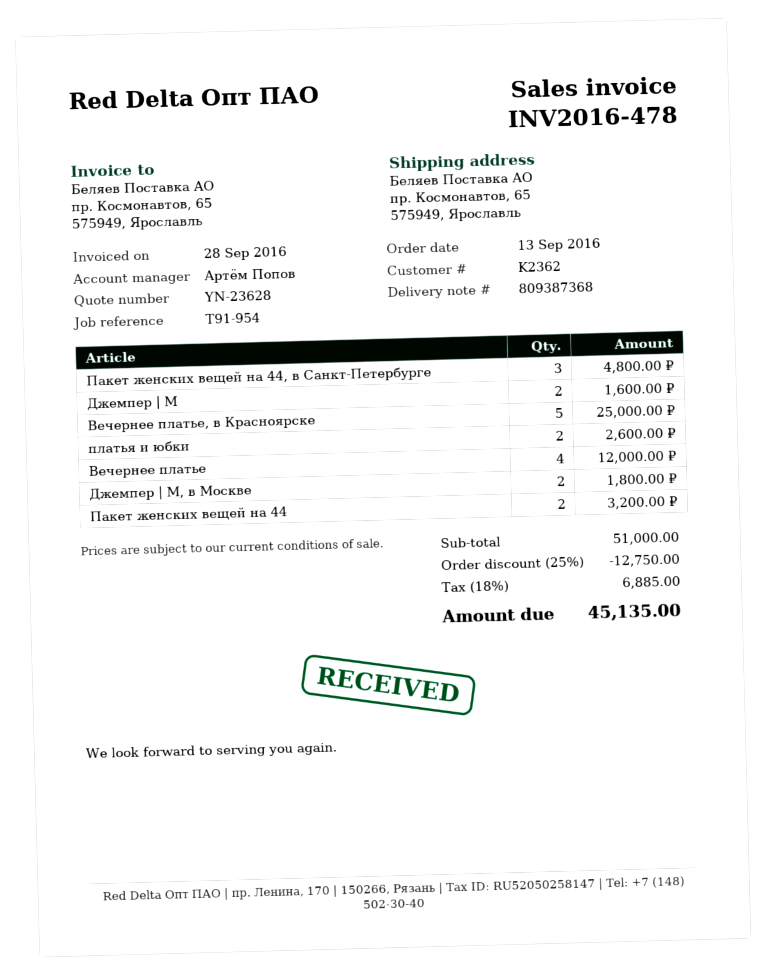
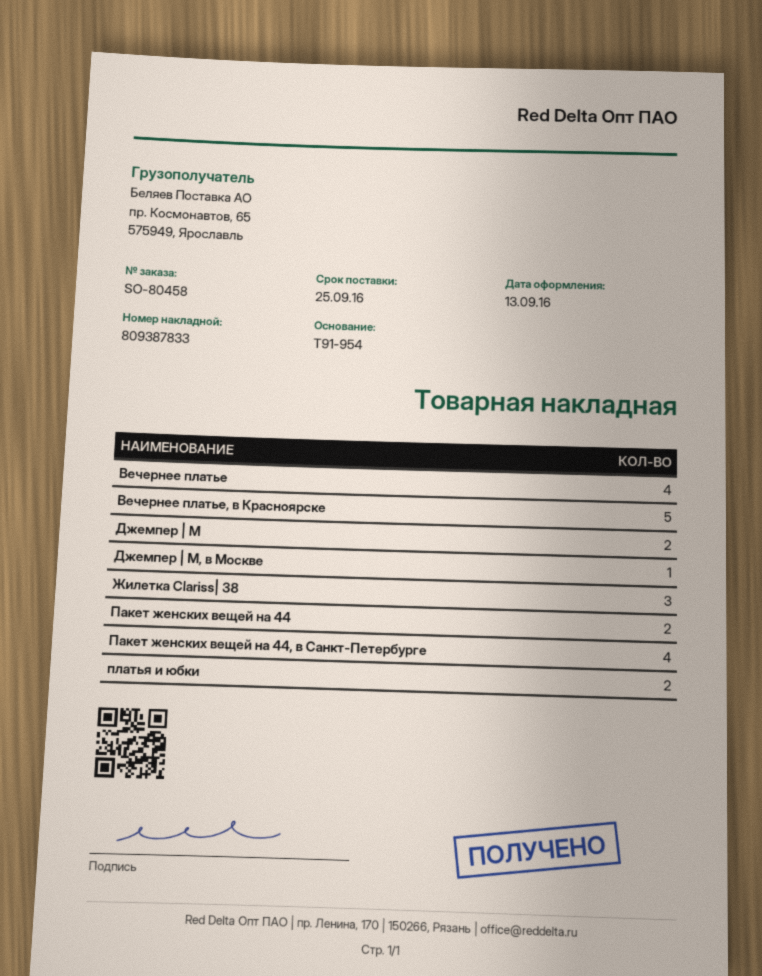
delivery note number: 809387368 -> 809387833
Пакет женских вещей на 44, в Санкт-Петербурге: 3 -> 4
Джемпер | М, в Москве: 2 -> 1
Жилетка Clariss| 38: none -> 3

